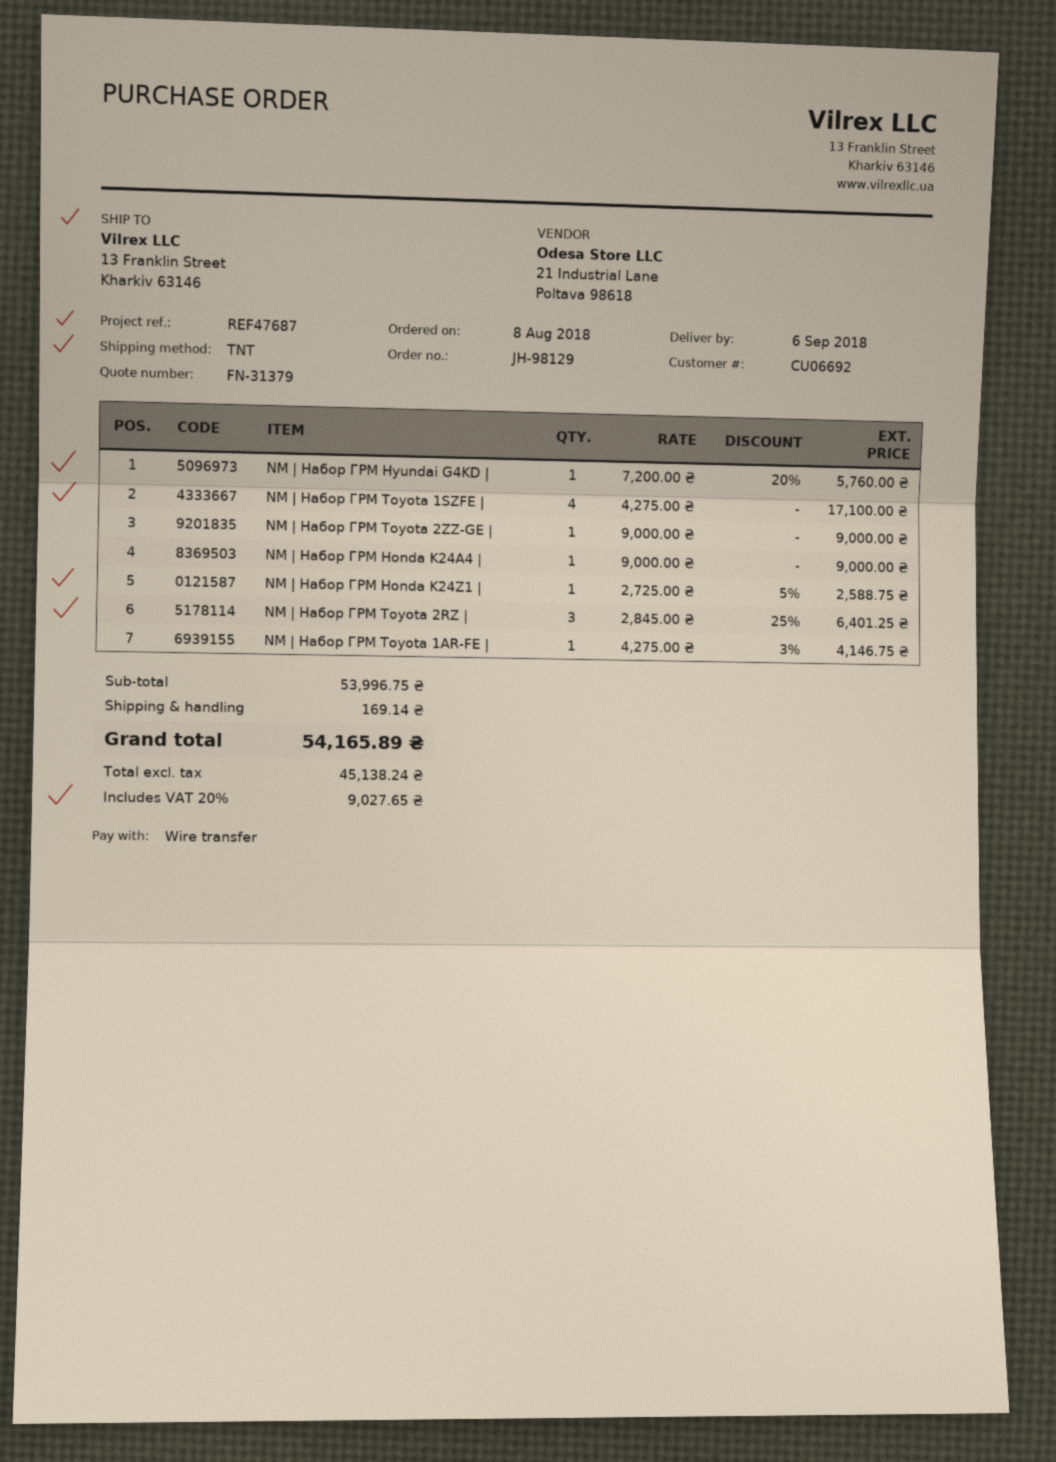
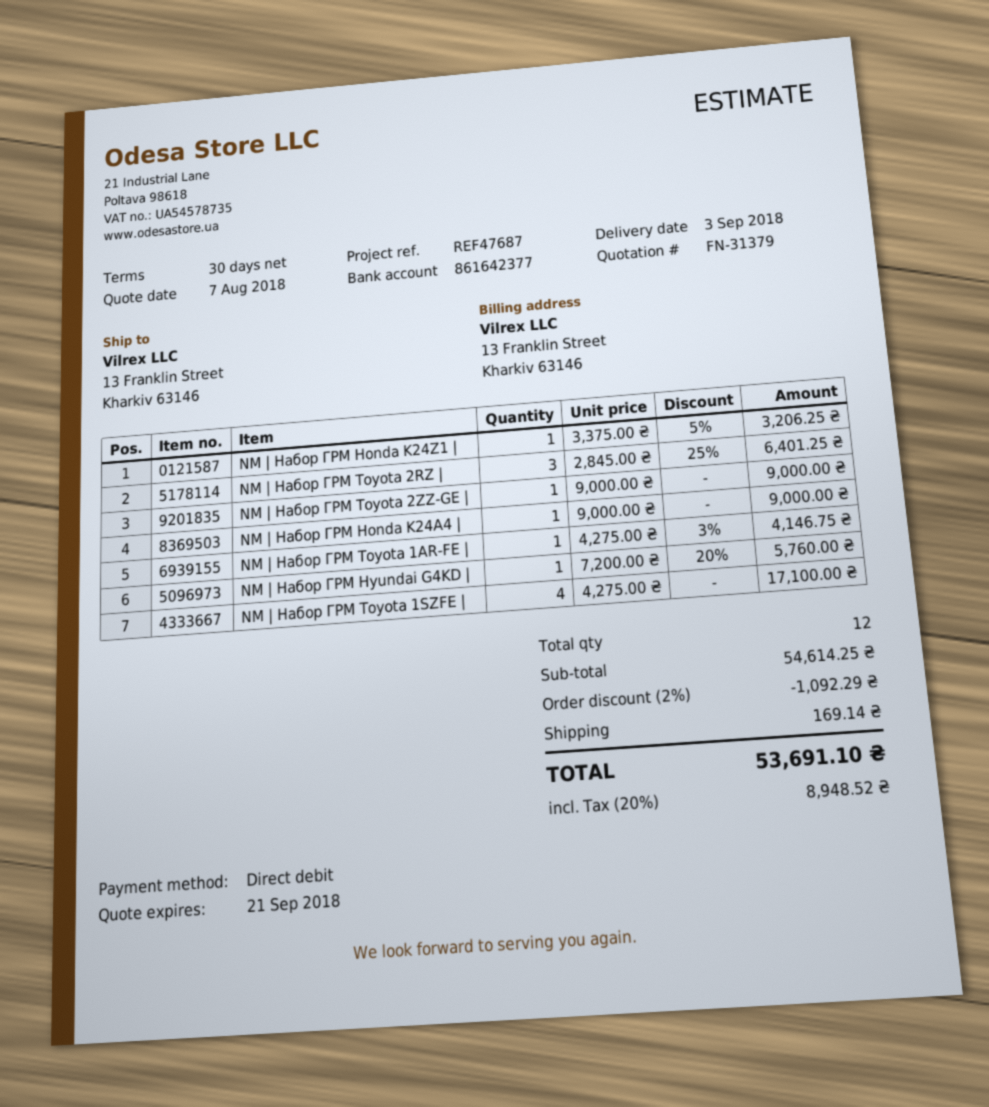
delivery date: 2018-09-06 -> 2018-09-03
payment method: bank transfer -> direct debit
NM | Набор ГРМ Honda K24Z1 |: 1 x 2725.00 - 5% = 2588.75 -> 1 x 3375.00 - 5% = 3206.25
subtotal: 53996.75 -> 54614.25
discount: none -> 2% = 1092.29
tax: 20% = 9027.65 -> 20% = 8948.52
total: 54165.89 -> 53691.10

